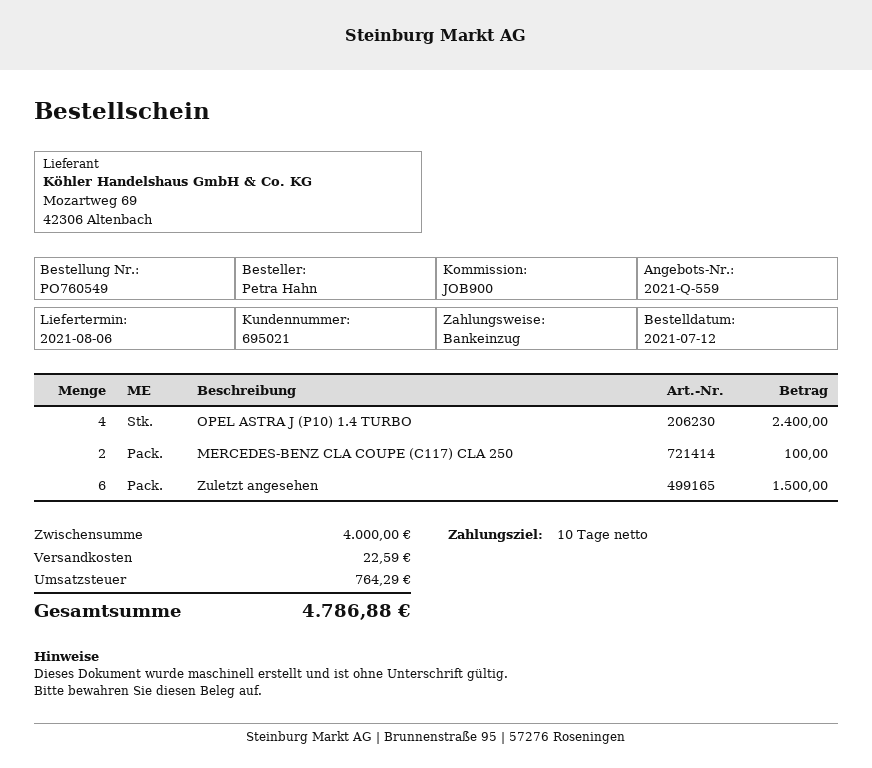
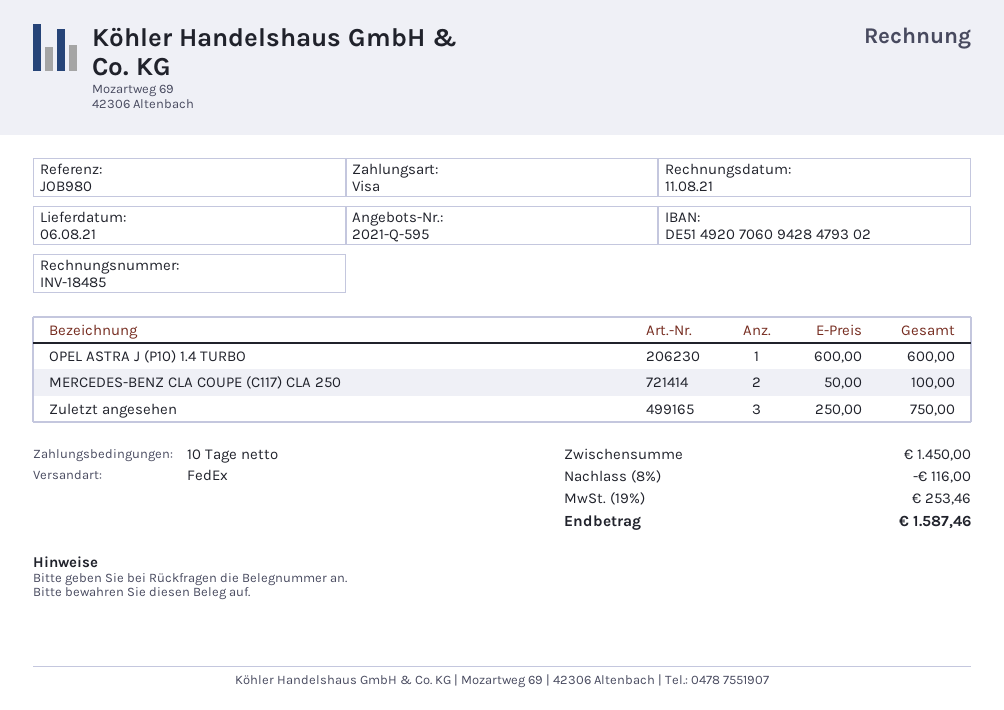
quote number: 2021-Q-559 -> 2021-Q-595
reference: JOB900 -> JOB980
payment method: direct debit -> Visa
OPEL ASTRA J (P10) 1.4 TURBO: 4 for 2400.00 -> 1 for 600.00
Zuletzt angesehen: 6 for 1500.00 -> 3 for 750.00
subtotal: 4000.00 -> 1450.00
discount: none -> 8% = 116.00
shipping: 22.59 -> none
tax: 764.29 -> 253.46
total: 4786.88 -> 1587.46

